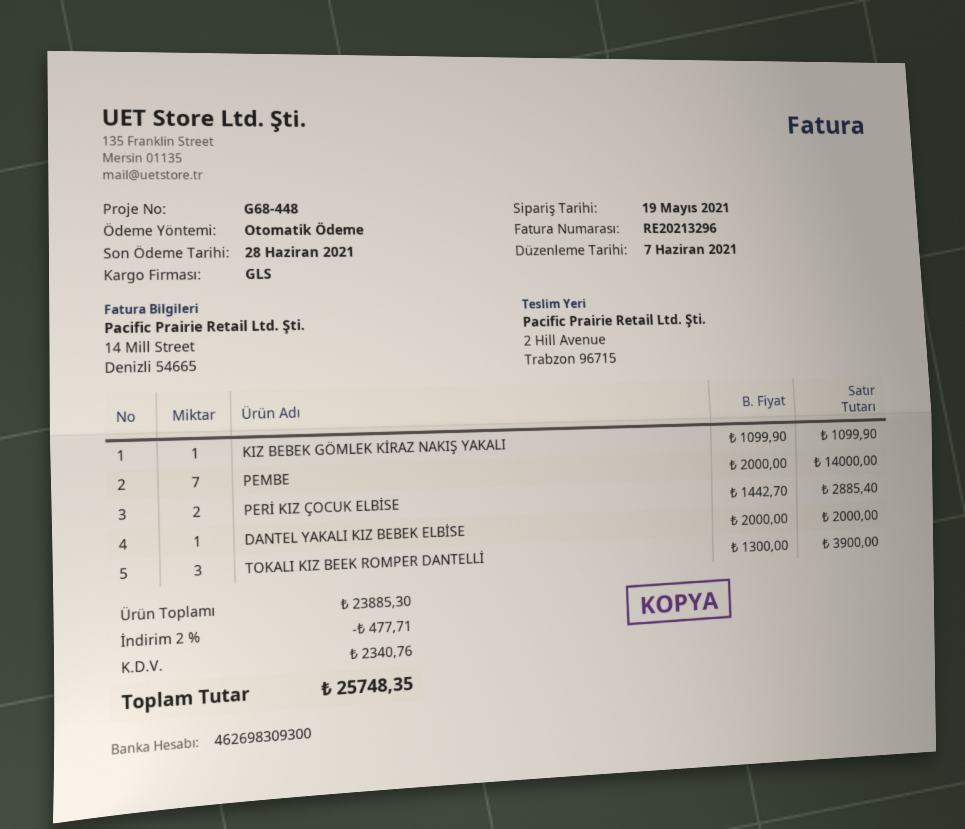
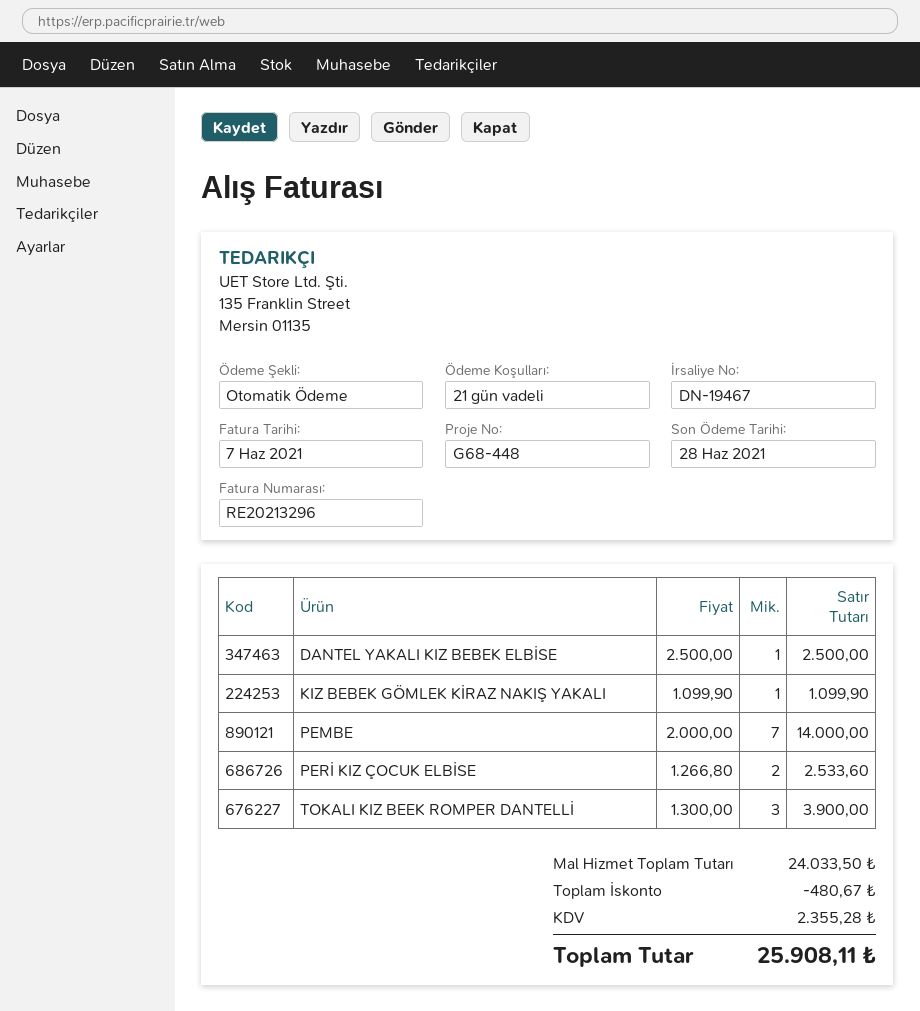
PERİ KIZ ÇOCUK ELBİSE: 2 x 1442.70 = 2885.40 -> 2 x 1266.80 = 2533.60
DANTEL YAKALI KIZ BEBEK ELBİSE: 1 x 2000.00 = 2000.00 -> 1 x 2500.00 = 2500.00
subtotal: 23885.30 -> 24033.50
discount: 477.71 -> 480.67
tax: 2340.76 -> 2355.28
total: 25748.35 -> 25908.11

